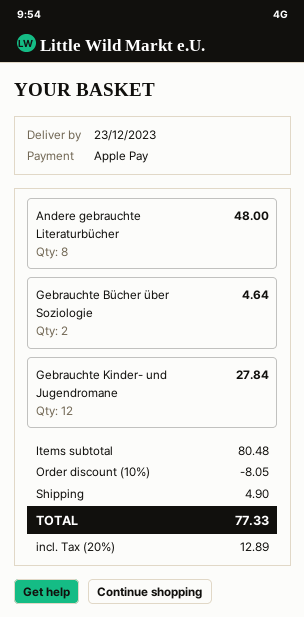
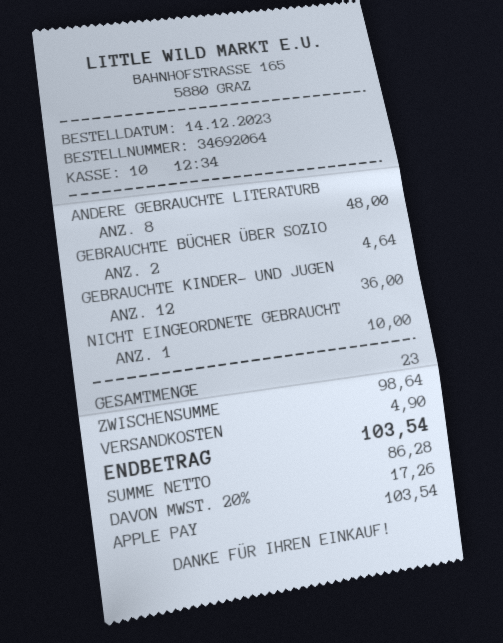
Gebrauchte Kinder- und Jugendromane: 12 for 27.84 -> 12 for 36.00
NICHT EINGEORDNETE GEBRAUCHT: none -> 1 for 10.00
subtotal: 80.48 -> 98.64
discount: 10% = 8.05 -> none
tax: 20% = 12.89 -> 20% = 17.26
total: 77.33 -> 103.54

